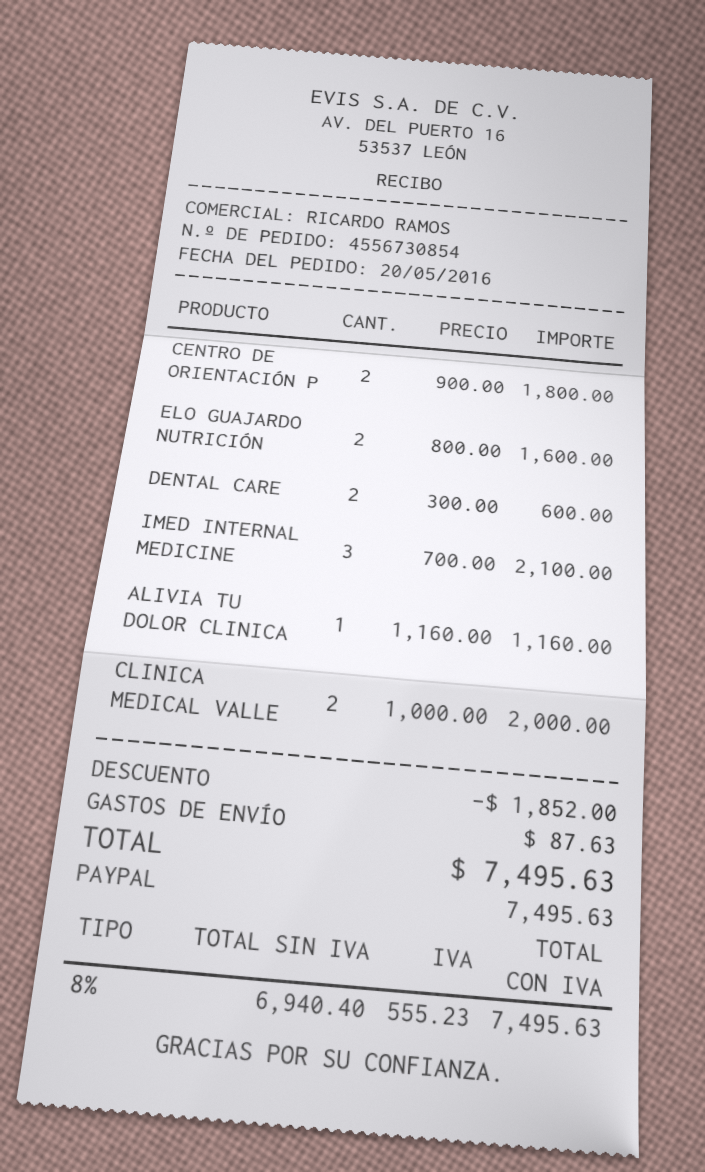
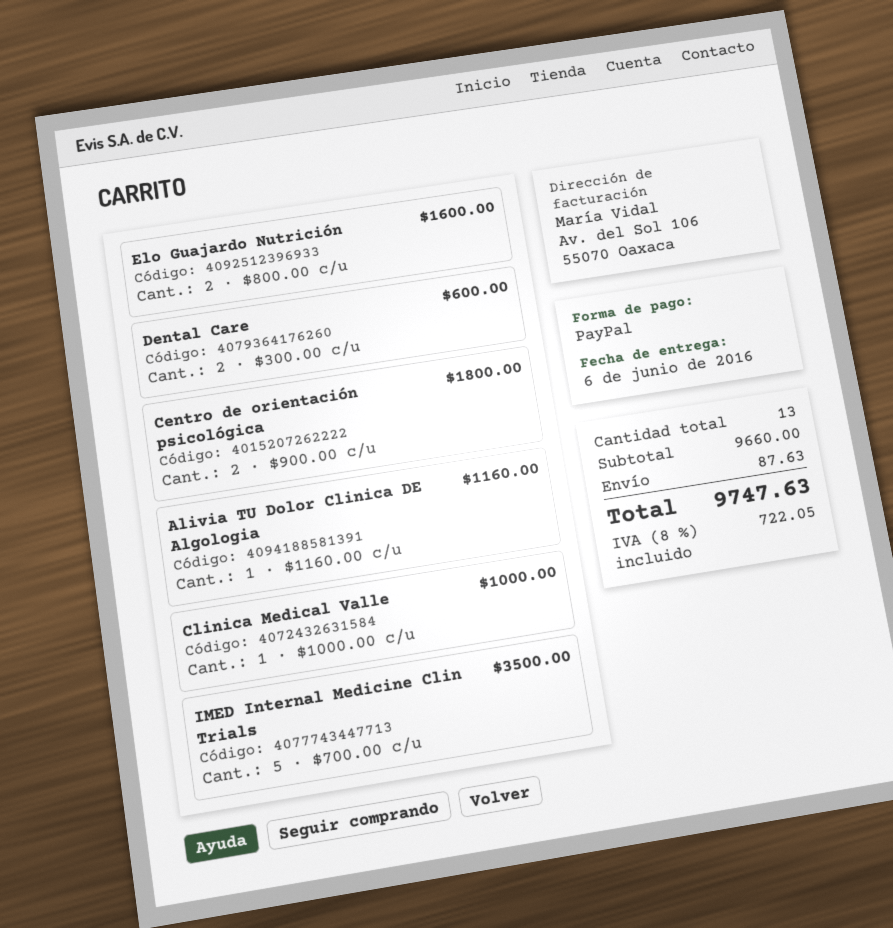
IMED INTERNAL MEDICINE: 3 x 700.00 = 2100.00 -> 5 x 700.00 = 3500.00
CLINICA MEDICAL VALLE: 2 x 1000.00 = 2000.00 -> 1 x 1000.00 = 1000.00
discount: 1852.00 -> none
tax: 8% = 555.23 -> 8% = 722.05
total: 7495.63 -> 9747.63

